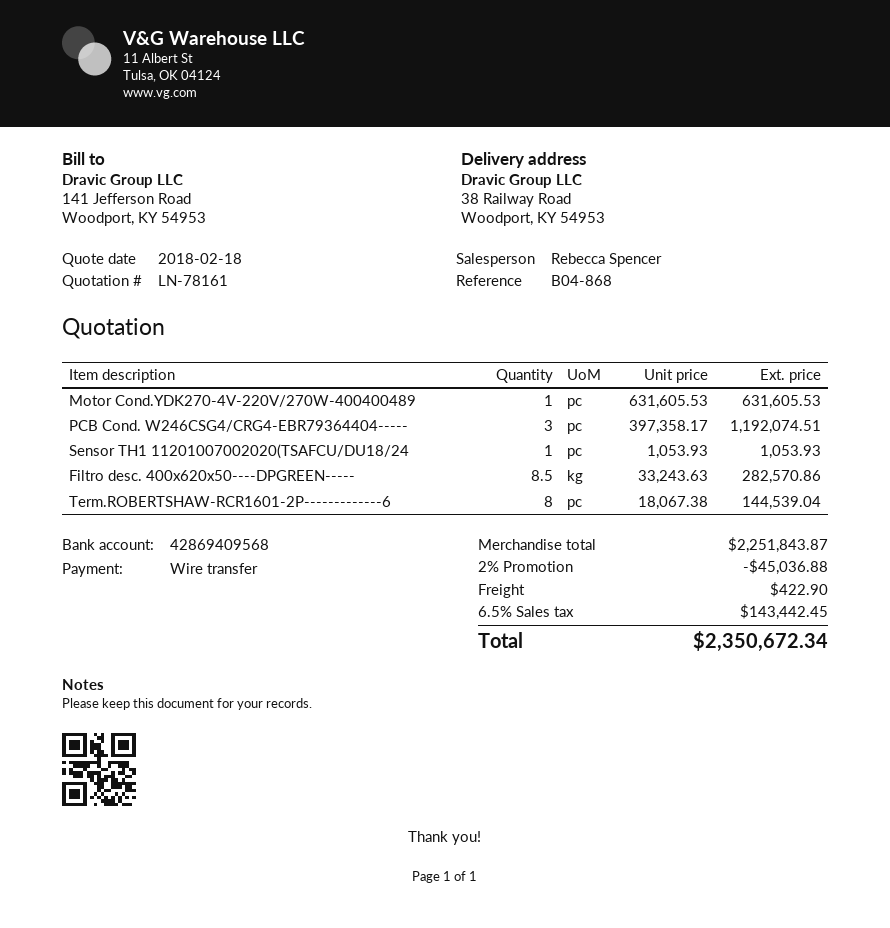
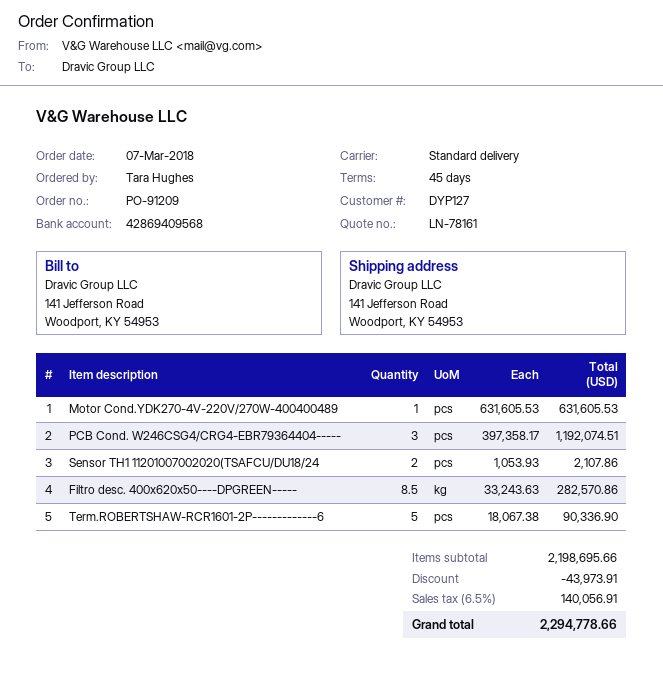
ship to: 38 Railway Road, Woodport, KY 54953 -> 141 Jefferson Road, Woodport, KY 54953
Sensor TH1 11201007002020(TSAFCU/DU18/24: 1 x 1053.93 = 1053.93 -> 2 x 1053.93 = 2107.86
Term.ROBERTSHAW-RCR1601-2P-------------6: 8 x 18067.38 = 144539.04 -> 5 x 18067.38 = 90336.90
subtotal: 2251843.87 -> 2198695.66
discount: 45036.88 -> 43973.91
shipping: 422.90 -> none
tax: 6.5% = 143442.45 -> 6.5% = 140056.91
total: 2350672.34 -> 2294778.66

